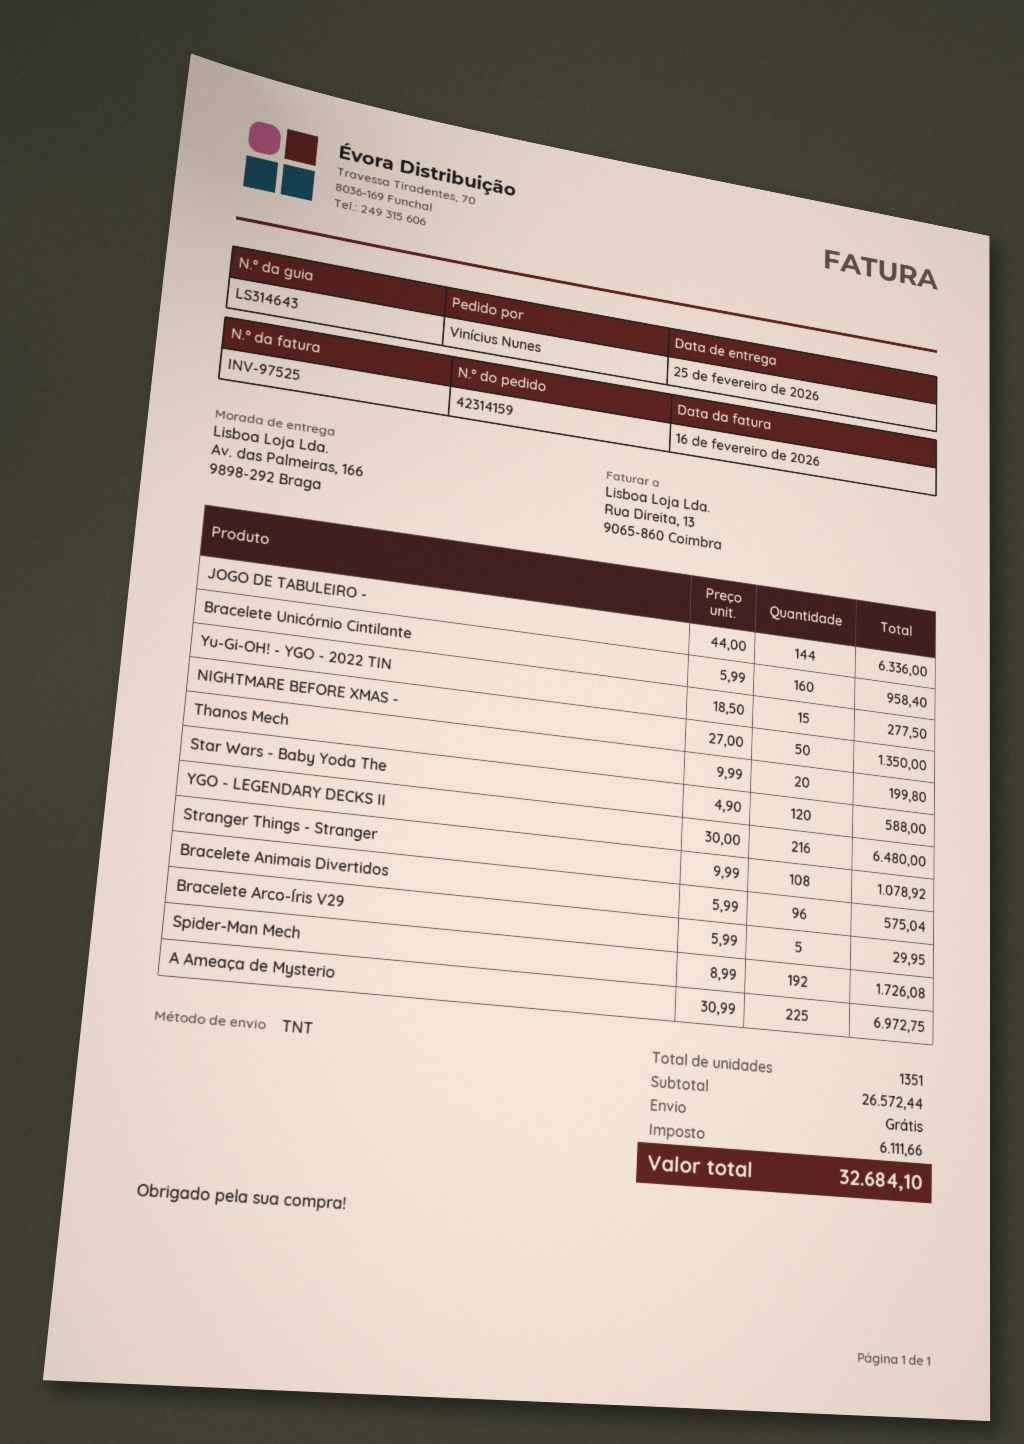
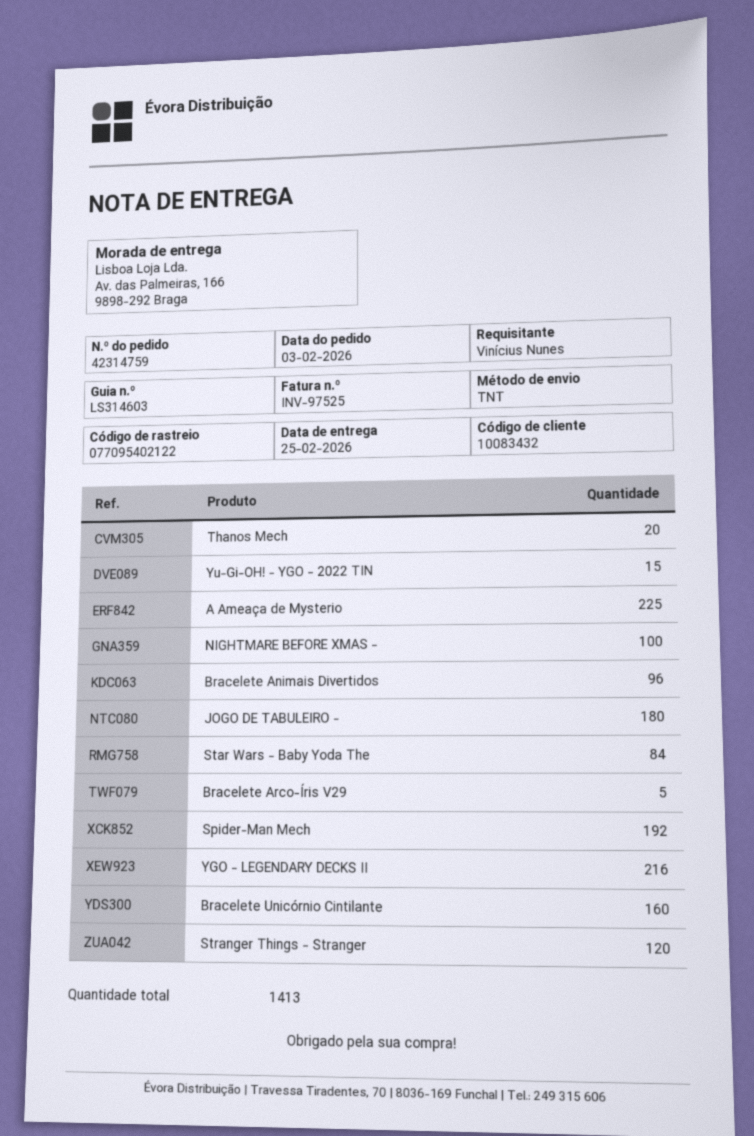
order number: 42314159 -> 42314759
delivery note number: LS314643 -> LS314603
JOGO DE TABULEIRO -: 144 -> 180
NIGHTMARE BEFORE XMAS -: 50 -> 100
Star Wars - Baby Yoda The: 120 -> 84
Stranger Things - Stranger: 108 -> 120
total quantity: 1351 -> 1413

